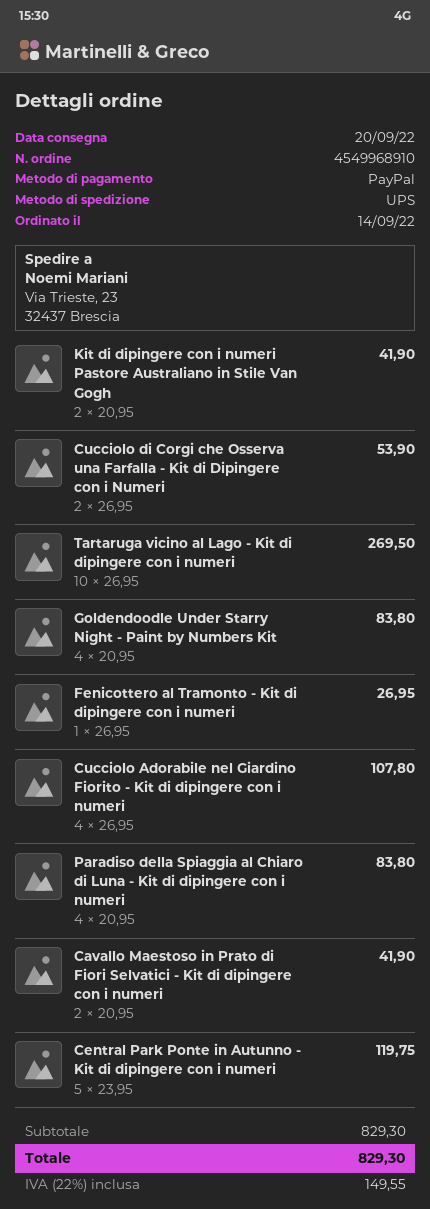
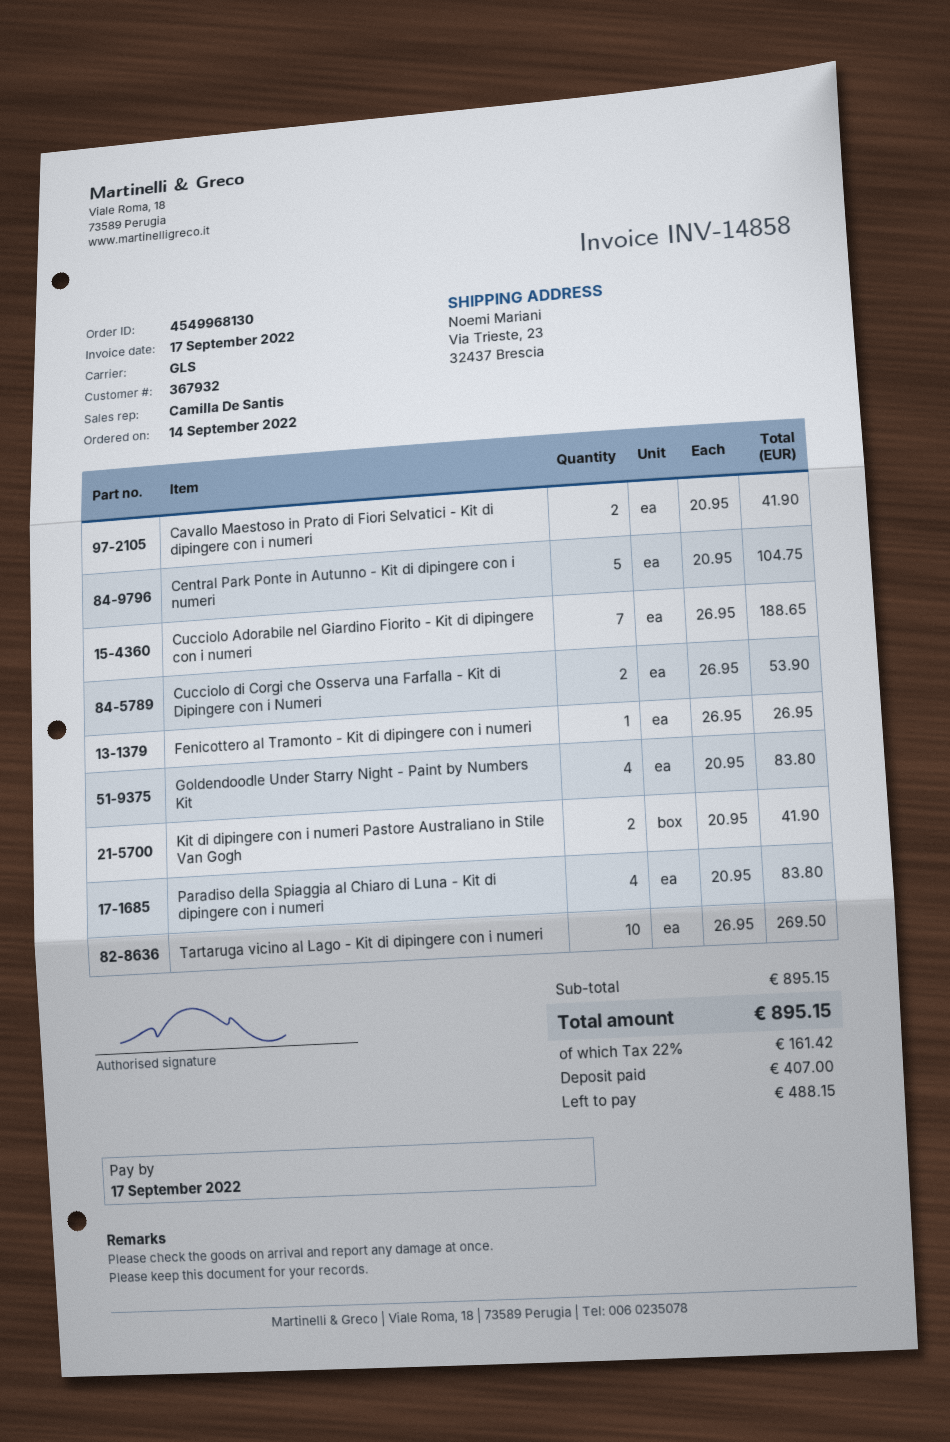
order number: 4549968910 -> 4549968130
shipping method: UPS -> GLS
Cucciolo Adorabile nel Giardino Fiorito - Kit di dipingere con i numeri: 4 x 26.95 = 107.80 -> 7 x 26.95 = 188.65
Central Park Ponte in Autunno - Kit di dipingere con i numeri: 5 x 23.95 = 119.75 -> 5 x 20.95 = 104.75
subtotal: 829.30 -> 895.15
tax: 22% = 149.55 -> 22% = 161.42
total: 829.30 -> 895.15

